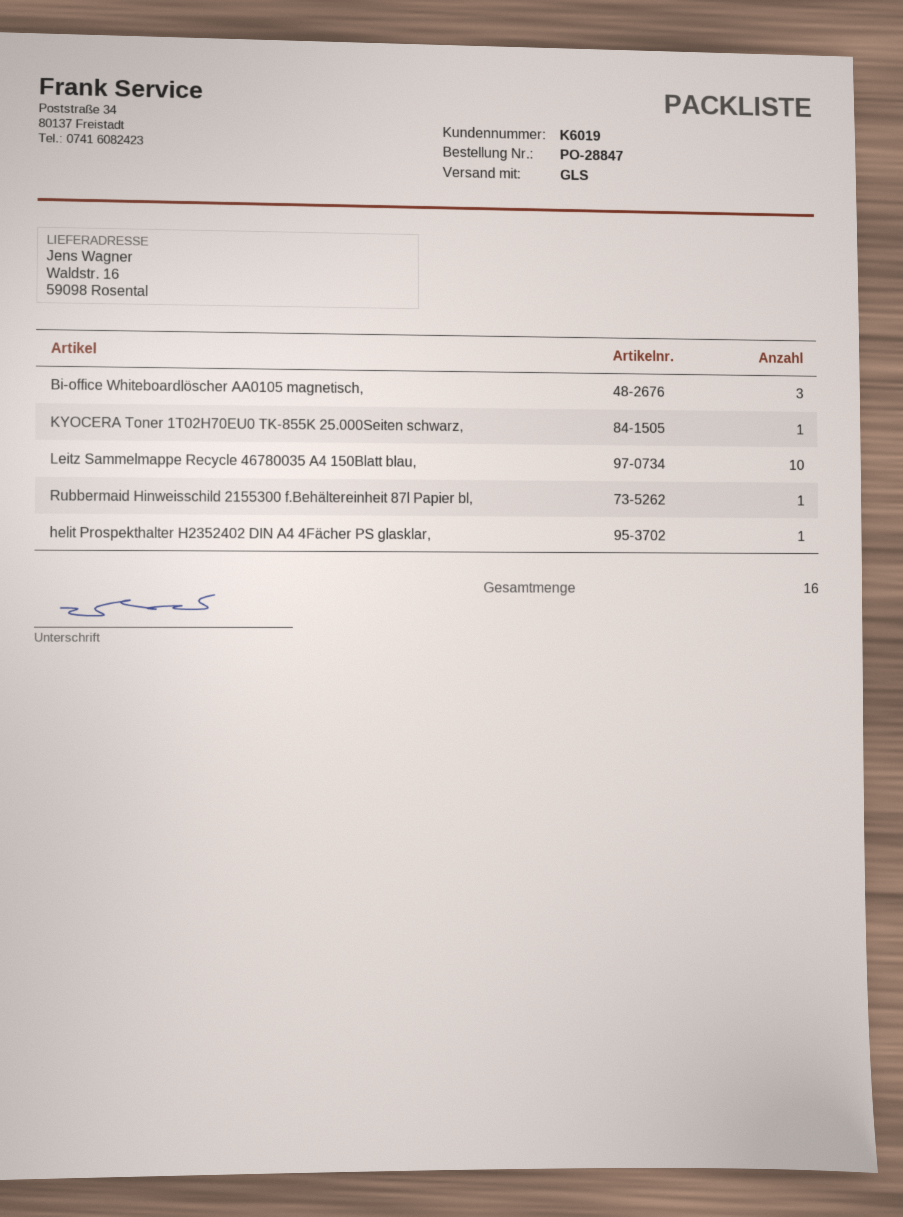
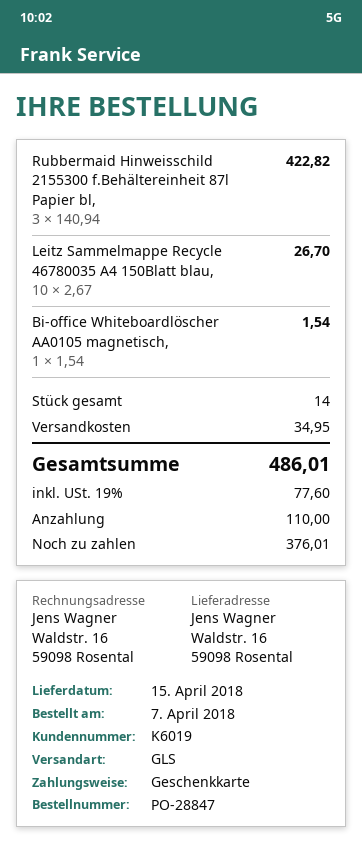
Bi-office Whiteboardlöscher AA0105 magnetisch,: 3 -> 1
KYOCERA Toner 1T02H70EU0 TK-855K 25.000Seiten schwarz,: 1 -> none
Rubbermaid Hinweisschild 2155300 f.Behältereinheit 87l Papier bl,: 1 -> 3
helit Prospekthalter H2352402 DIN A4 4Fächer PS glasklar,: 1 -> none
total quantity: 16 -> 14

